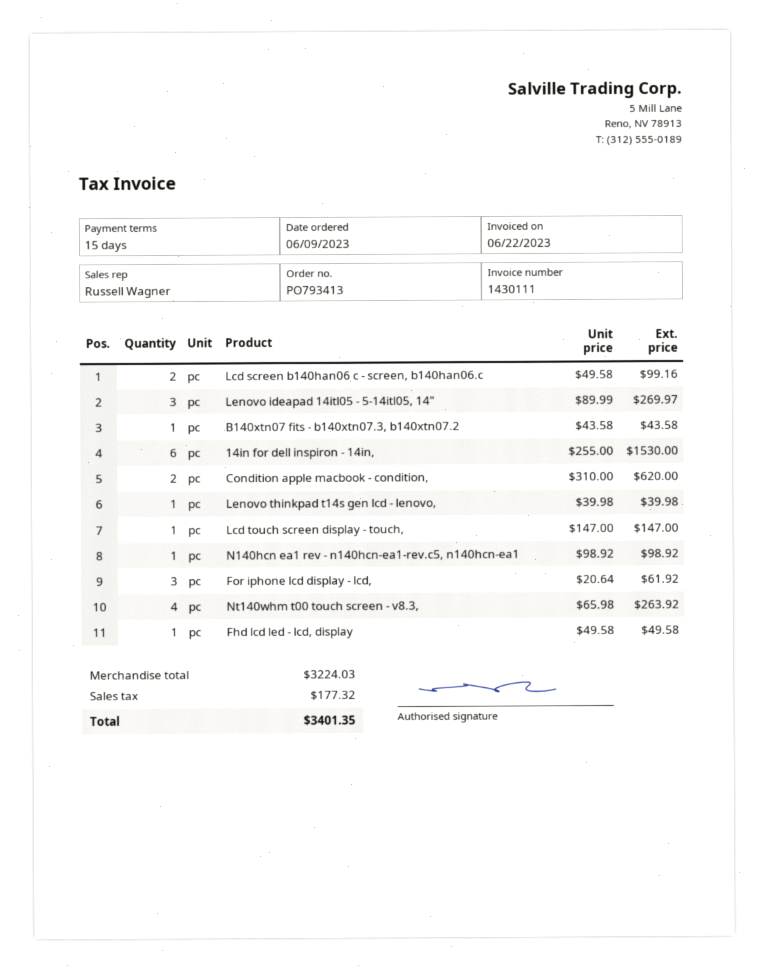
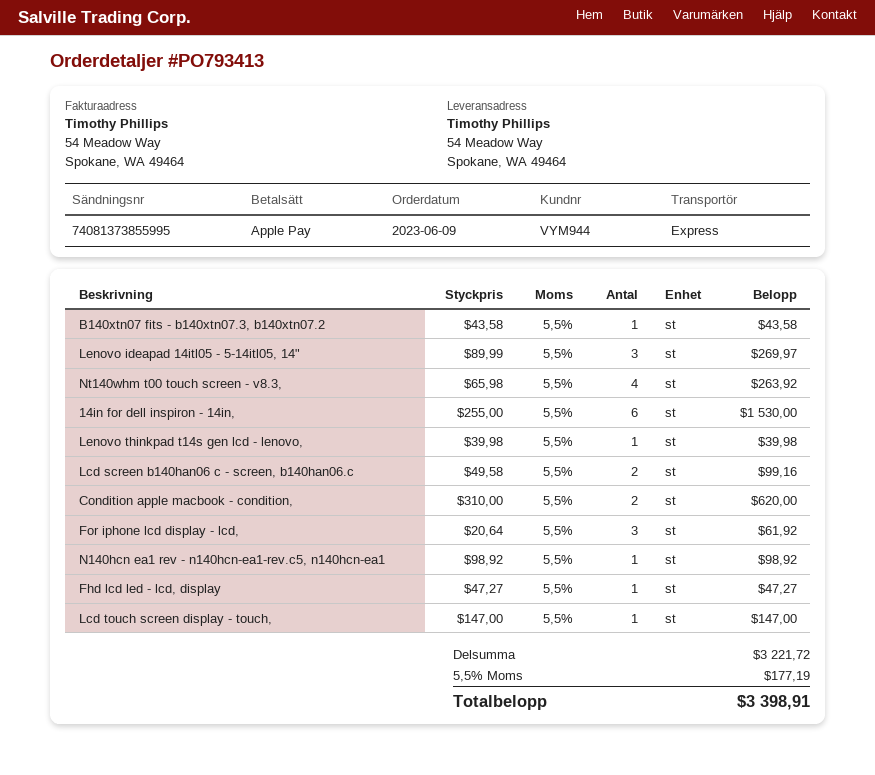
Fhd lcd led - lcd, display: 1 x 49.58 = 49.58 -> 1 x 47.27 = 47.27
subtotal: 3224.03 -> 3221.72
tax: 177.32 -> 177.19
total: 3401.35 -> 3398.91

